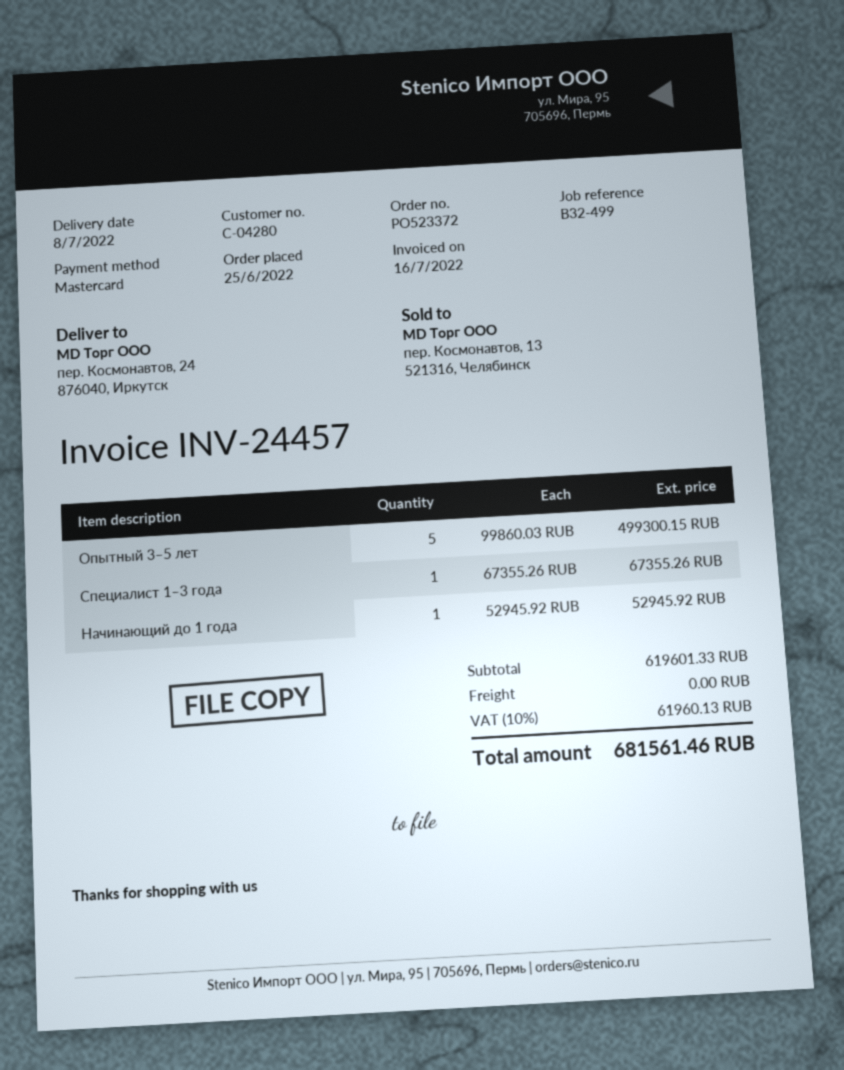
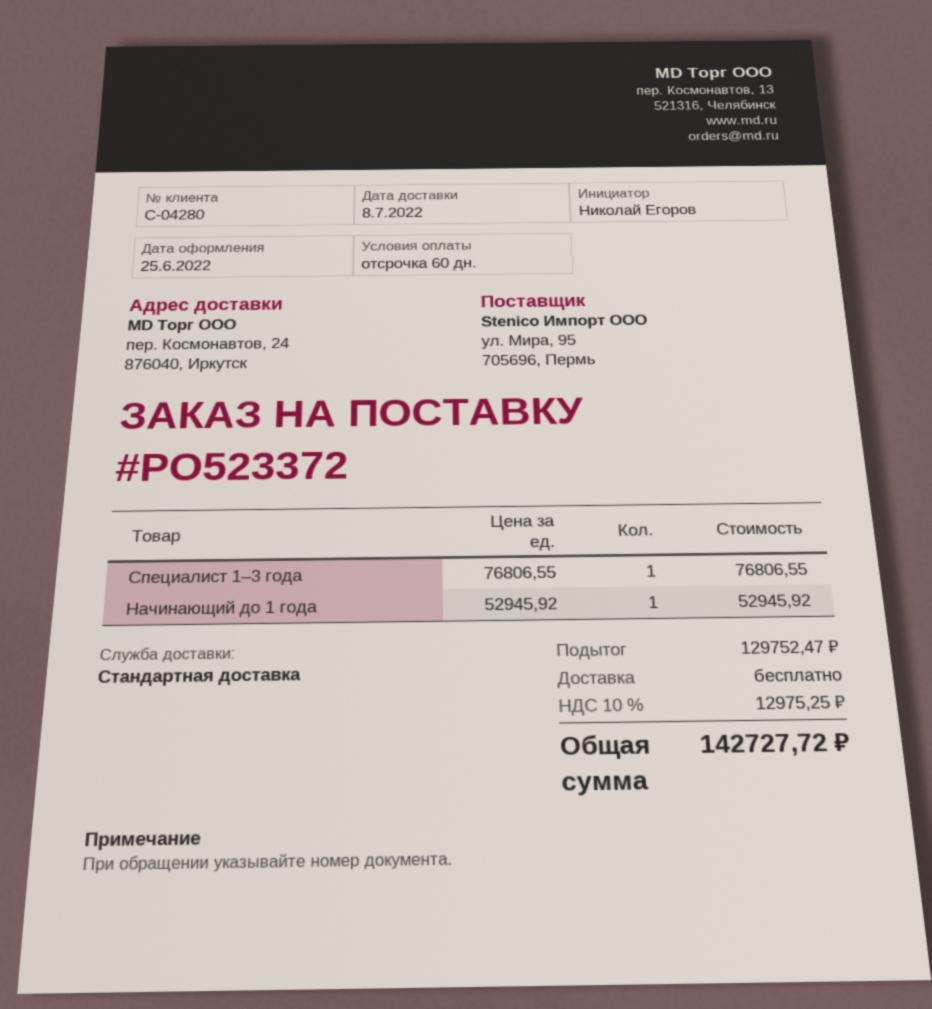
Опытный 3–5 лет: 5 x 99860.03 = 499300.15 -> none
Специалист 1–3 года: 1 x 67355.26 = 67355.26 -> 1 x 76806.55 = 76806.55
subtotal: 619601.33 -> 129752.47
tax: 10% = 61960.13 -> 10% = 12975.25
total: 681561.46 -> 142727.72

